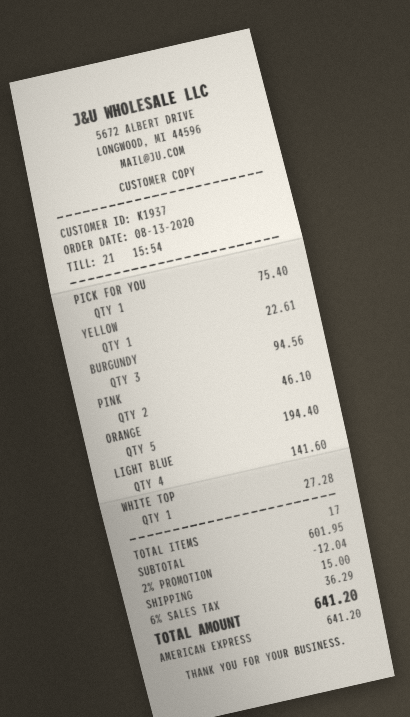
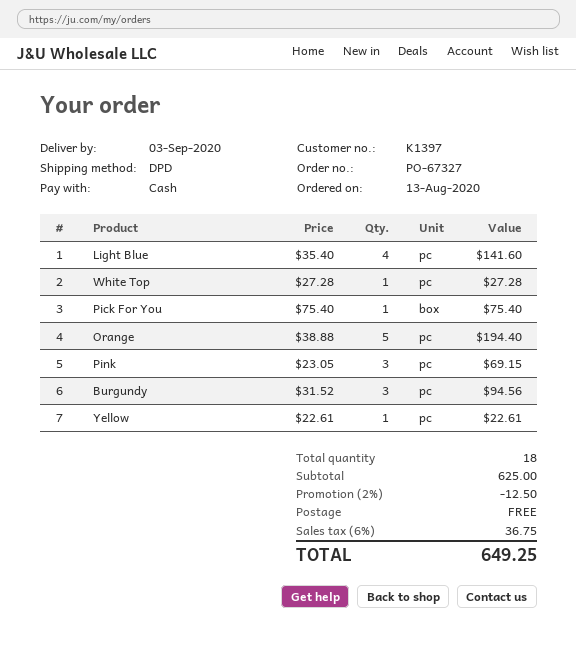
customer number: K1937 -> K1397
payment method: American Express -> cash
PINK: 2 for 46.10 -> 3 for 69.15
total quantity: 17 -> 18
subtotal: 601.95 -> 625.00
discount: 2% = 12.04 -> 2% = 12.50
shipping: 15.00 -> 0.00
tax: 6% = 36.29 -> 6% = 36.75
total: 641.20 -> 649.25

